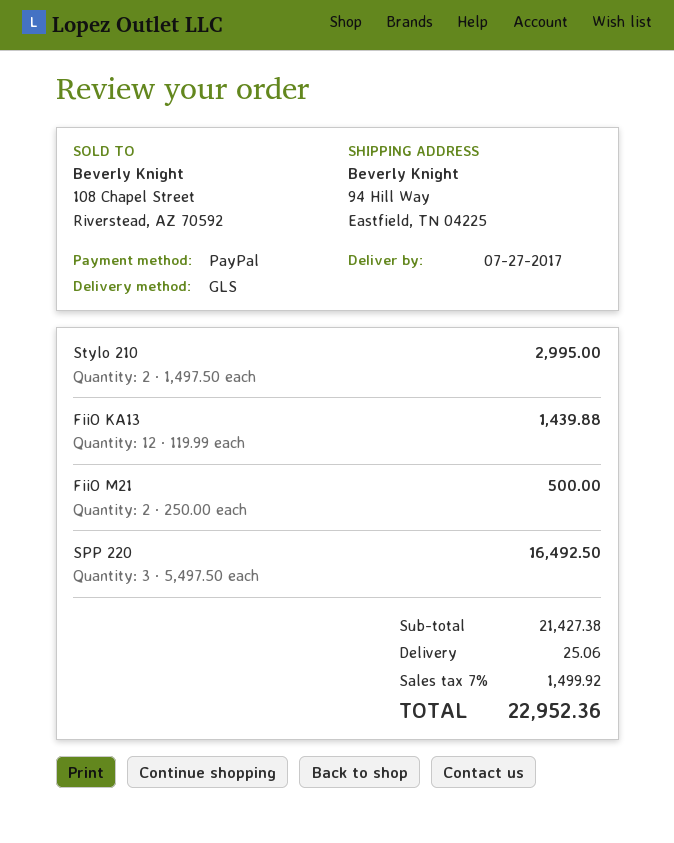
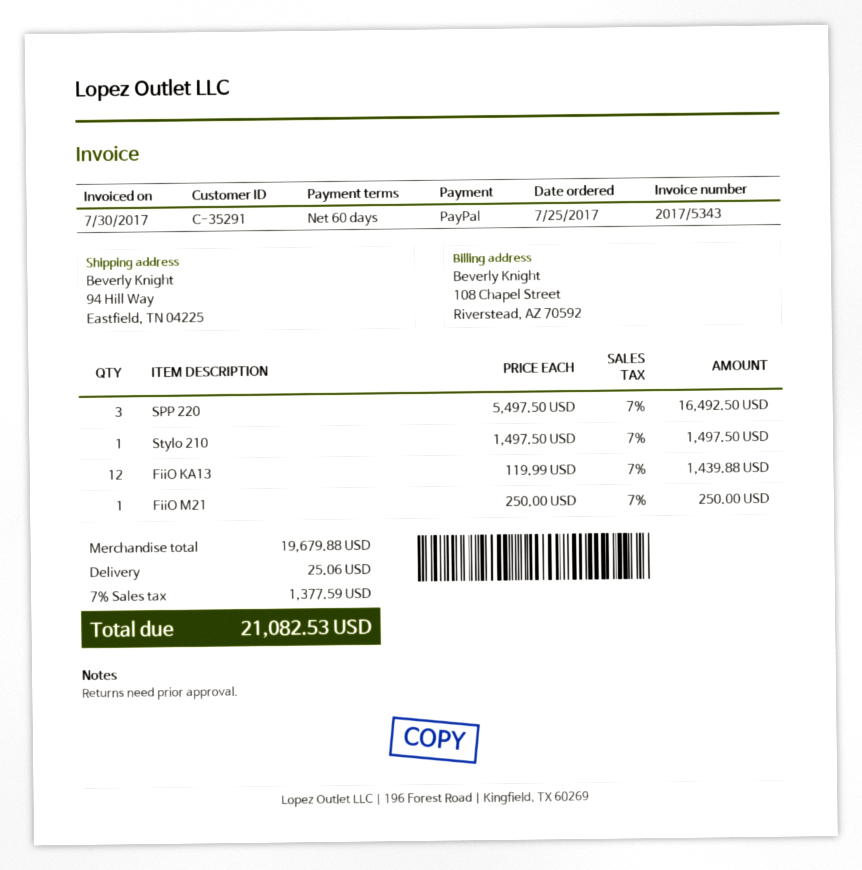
Stylo 210: 2 x 1497.50 = 2995.00 -> 1 x 1497.50 = 1497.50
FiiO M21: 2 x 250.00 = 500.00 -> 1 x 250.00 = 250.00
subtotal: 21427.38 -> 19679.88
tax: 7% = 1499.92 -> 7% = 1377.59
total: 22952.36 -> 21082.53

